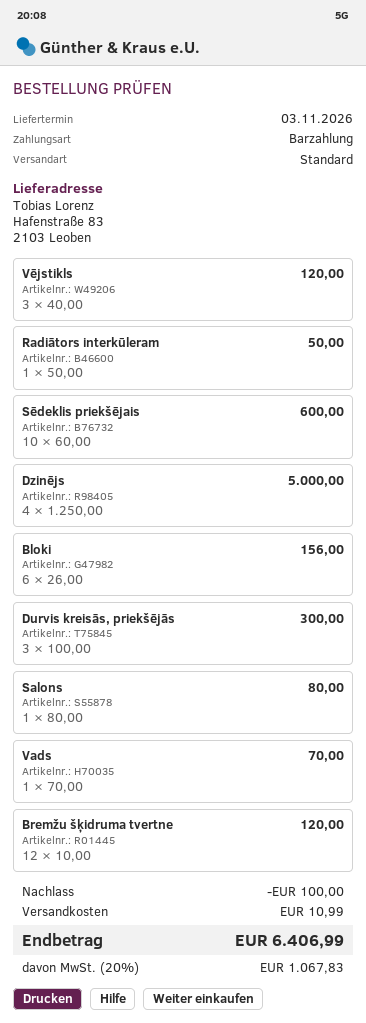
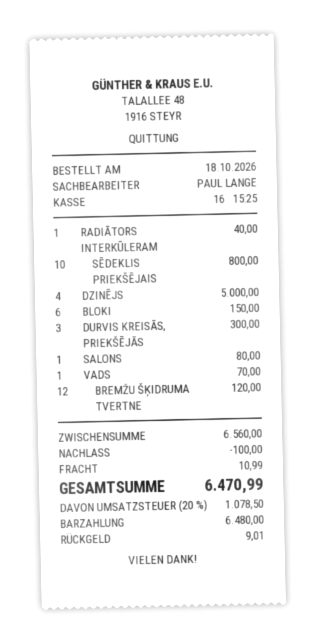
Vējstikls: 3 for 120.00 -> none
Radiātors interkūleram: 1 for 50.00 -> 1 for 40.00
Sēdeklis priekšējais: 10 for 600.00 -> 10 for 800.00
Bloki: 6 for 156.00 -> 6 for 150.00
tax: 20% = 1067.83 -> 20% = 1078.50
total: 6406.99 -> 6470.99

